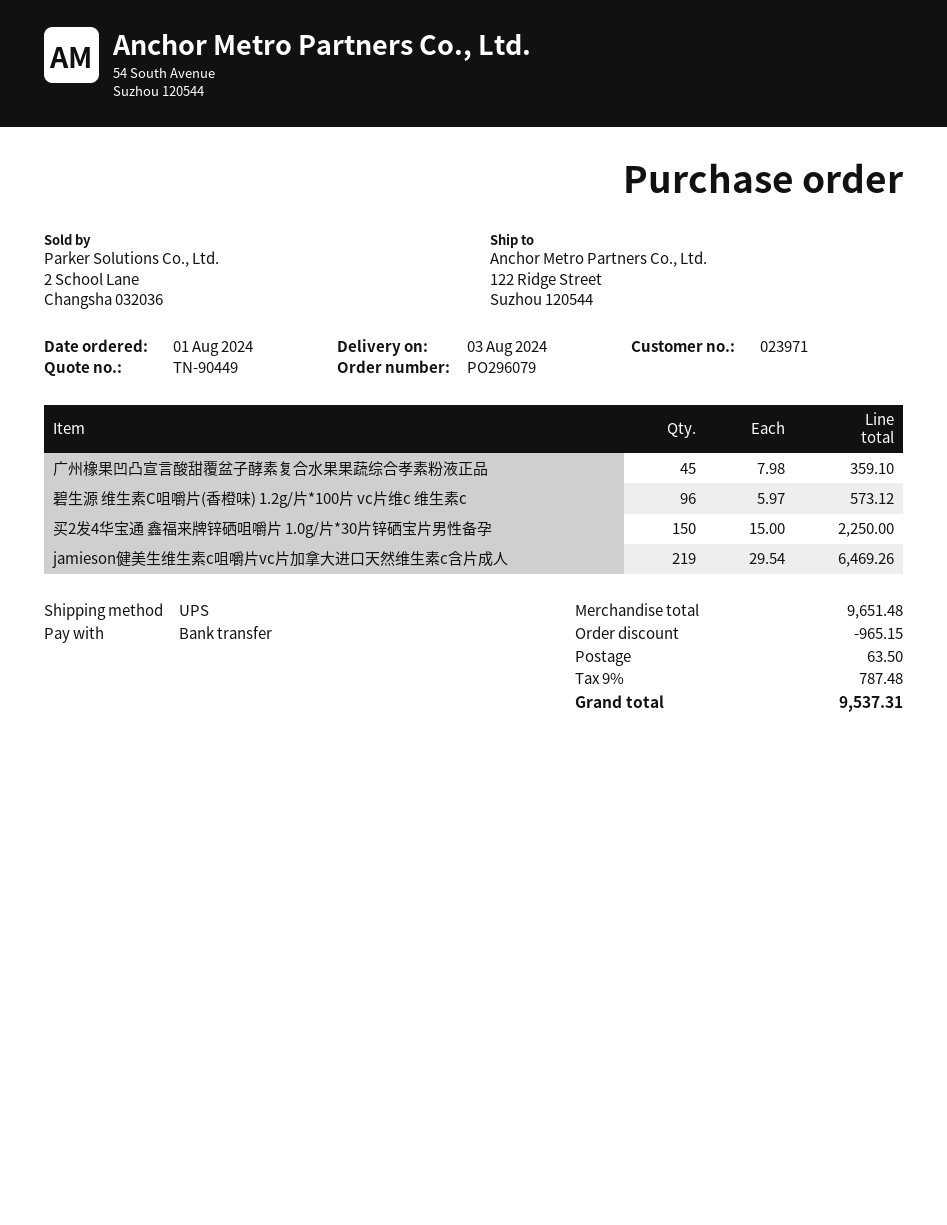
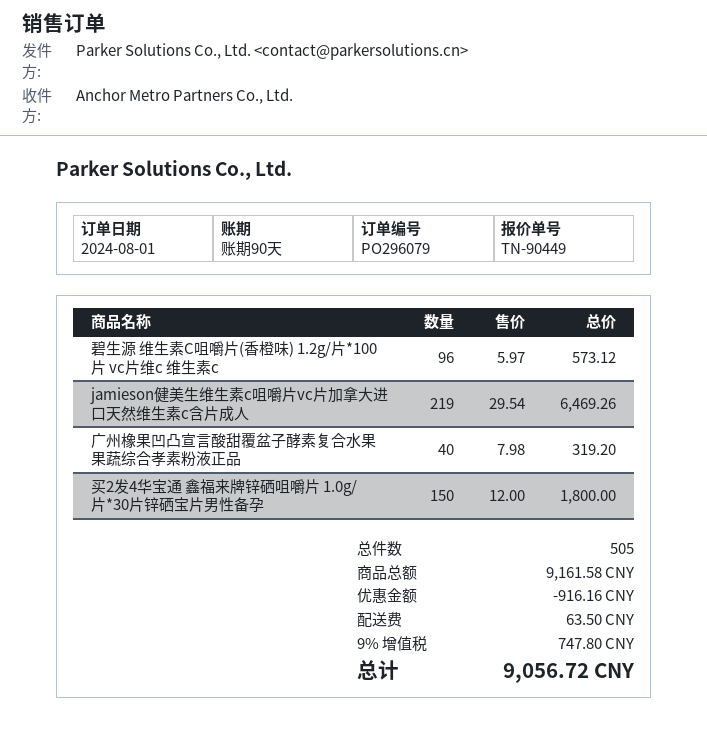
广州橡果凹凸宣言酸甜覆盆子酵素复合水果果蔬综合孝素粉液正品: 45 x 7.98 = 359.10 -> 40 x 7.98 = 319.20
买2发4华宝通 鑫福来牌锌硒咀嚼片 1.0g/片*30片锌硒宝片男性备孕: 150 x 15.00 = 2250.00 -> 150 x 12.00 = 1800.00
subtotal: 9651.48 -> 9161.58
discount: 965.15 -> 916.16
tax: 9% = 787.48 -> 9% = 747.80
total: 9537.31 -> 9056.72

